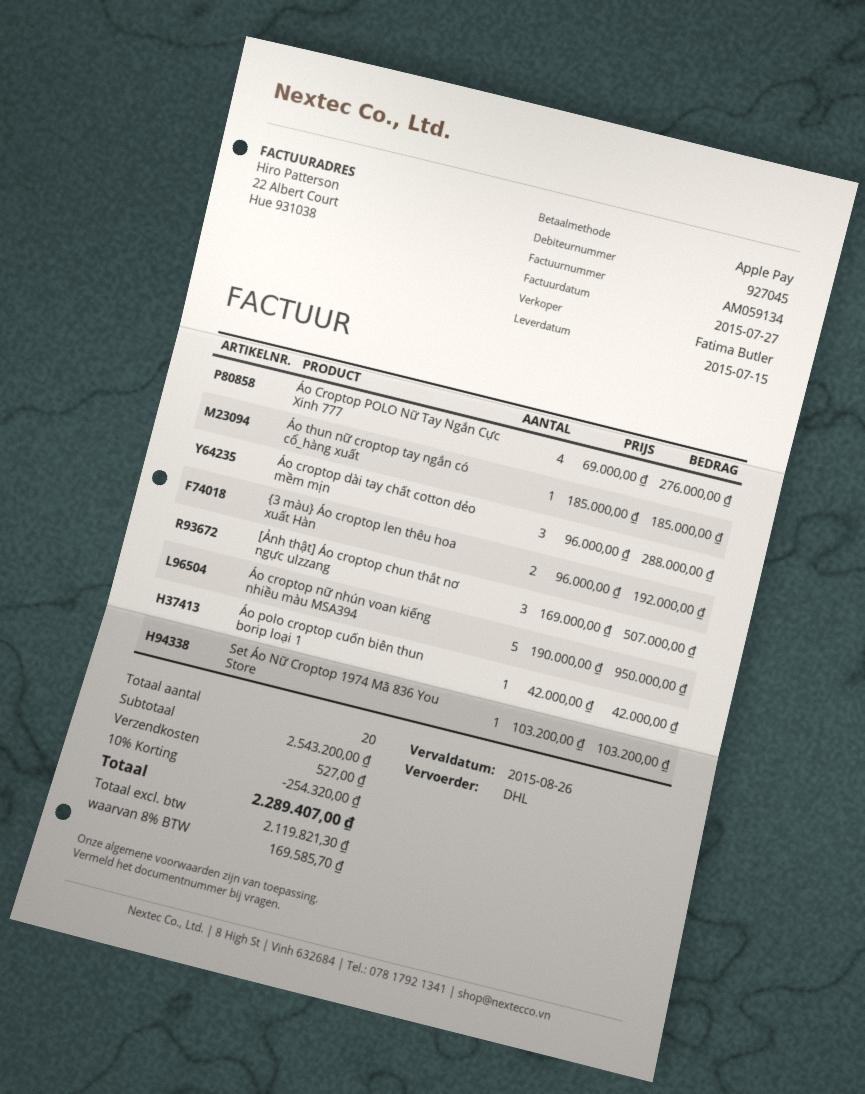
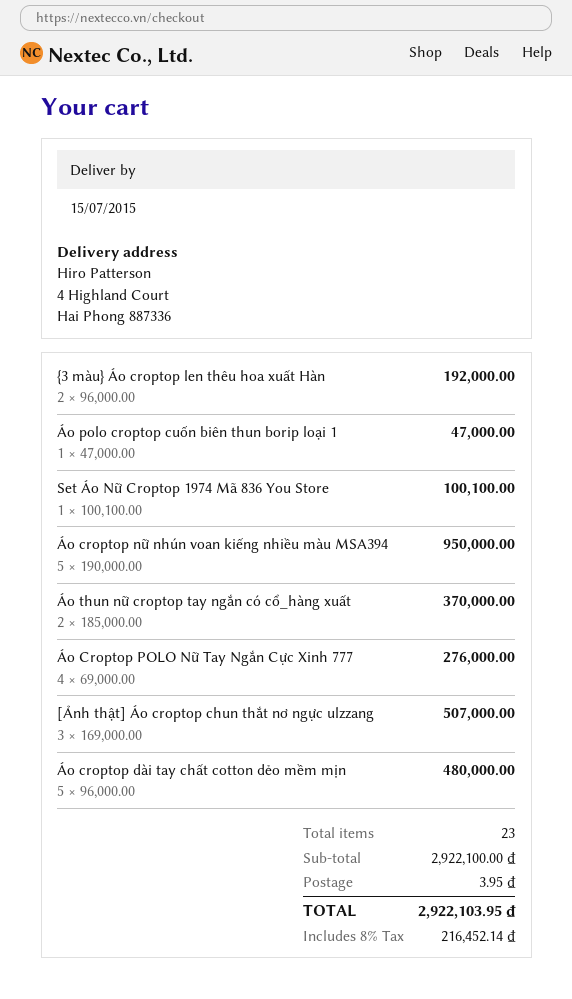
Áo thun nữ croptop tay ngắn có cổ_hàng xuất: 1 x 185000.00 = 185000.00 -> 2 x 185000.00 = 370000.00
Áo croptop dài tay chất cotton dẻo mềm mịn: 3 x 96000.00 = 288000.00 -> 5 x 96000.00 = 480000.00
Áo polo croptop cuốn biên thun borip loại 1: 1 x 42000.00 = 42000.00 -> 1 x 47000.00 = 47000.00
Set Áo Nữ Croptop 1974 Mã 836 You Store: 1 x 103200.00 = 103200.00 -> 1 x 100100.00 = 100100.00
total quantity: 20 -> 23
subtotal: 2543200.00 -> 2922100.00
discount: 10% = 254320.00 -> none
shipping: 527.00 -> 3.95
tax: 8% = 169585.70 -> 8% = 216452.14
total: 2289407.00 -> 2922103.95

